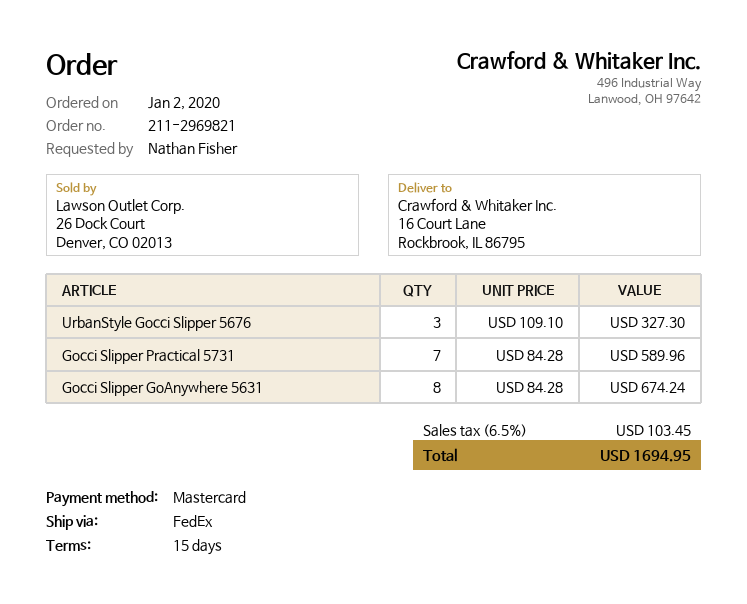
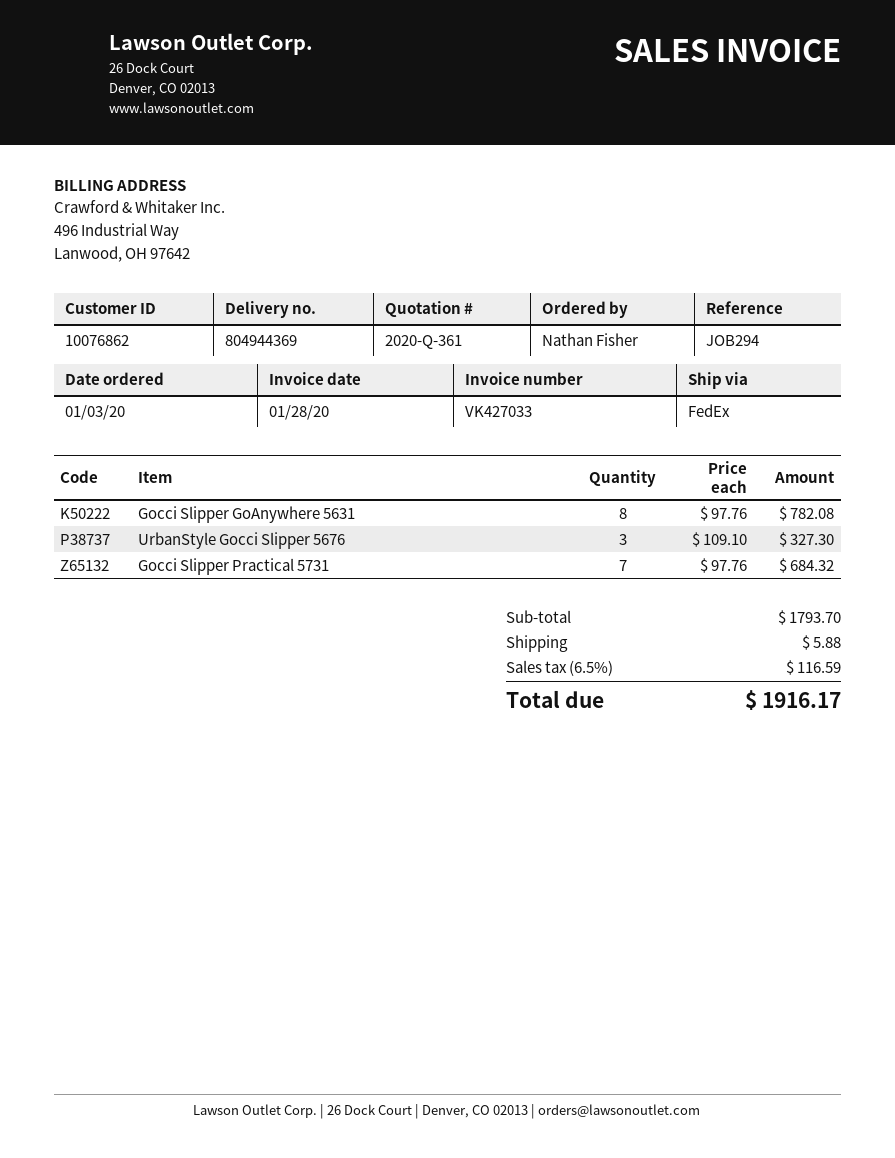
order date: 2020-01-02 -> 2020-01-03
Gocci Slipper Practical 5731: 7 x 84.28 = 589.96 -> 7 x 97.76 = 684.32
Gocci Slipper GoAnywhere 5631: 8 x 84.28 = 674.24 -> 8 x 97.76 = 782.08
shipping: none -> 5.88
tax: 6.5% = 103.45 -> 6.5% = 116.59
total: 1694.95 -> 1916.17

